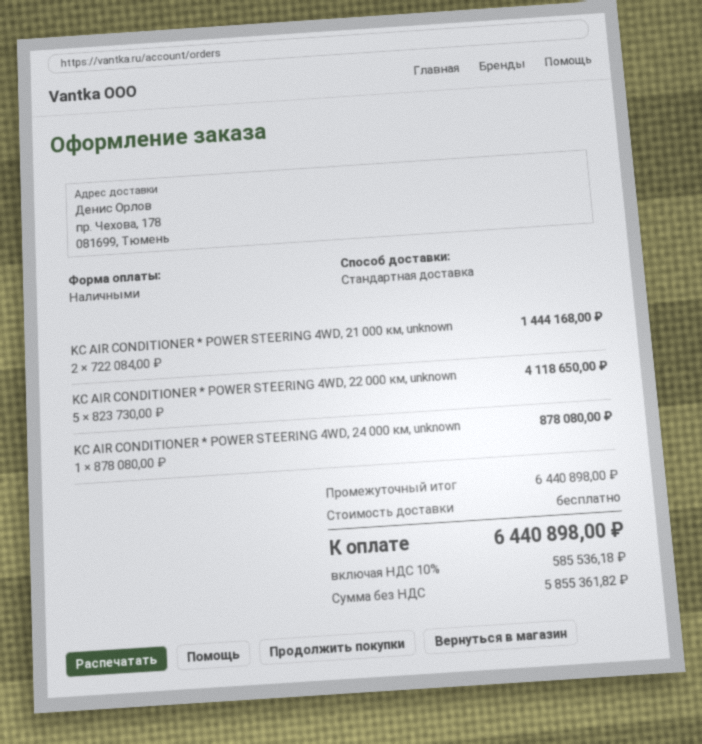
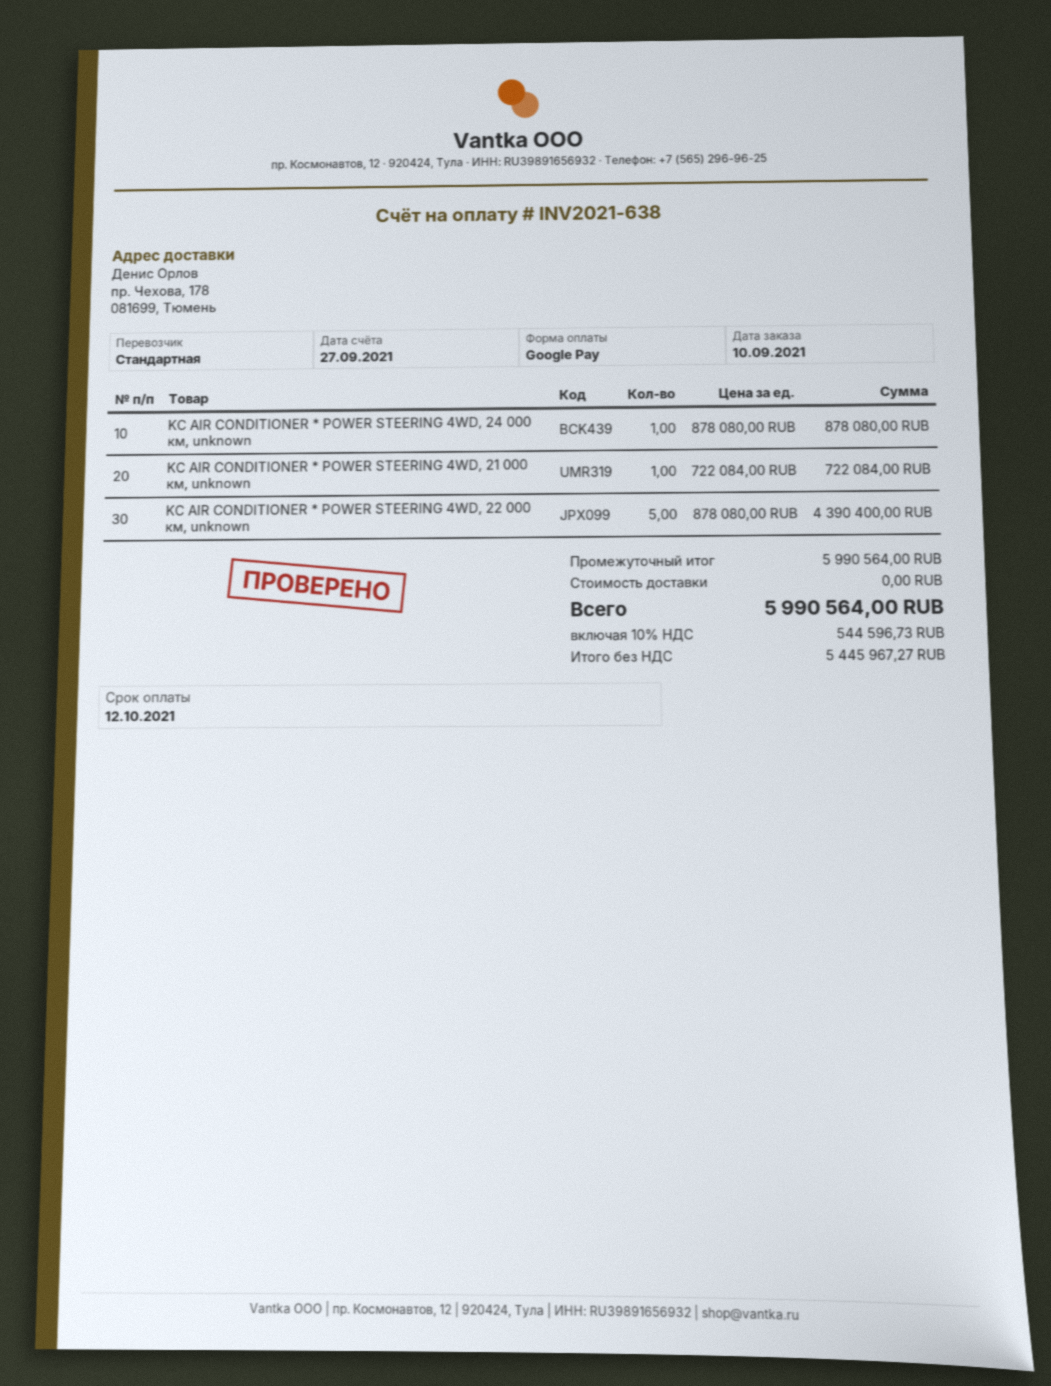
payment method: cash -> Google Pay
KC AIR CONDITIONER * POWER STEERING 4WD, 21 000 км, unknown: 2 x 722084.00 = 1444168.00 -> 1 x 722084.00 = 722084.00
KC AIR CONDITIONER * POWER STEERING 4WD, 22 000 км, unknown: 5 x 823730.00 = 4118650.00 -> 5 x 878080.00 = 4390400.00
subtotal: 6440898.00 -> 5990564.00
net: 5855361.82 -> 5445967.27
tax: 10% = 585536.18 -> 10% = 544596.73
total: 6440898.00 -> 5990564.00

